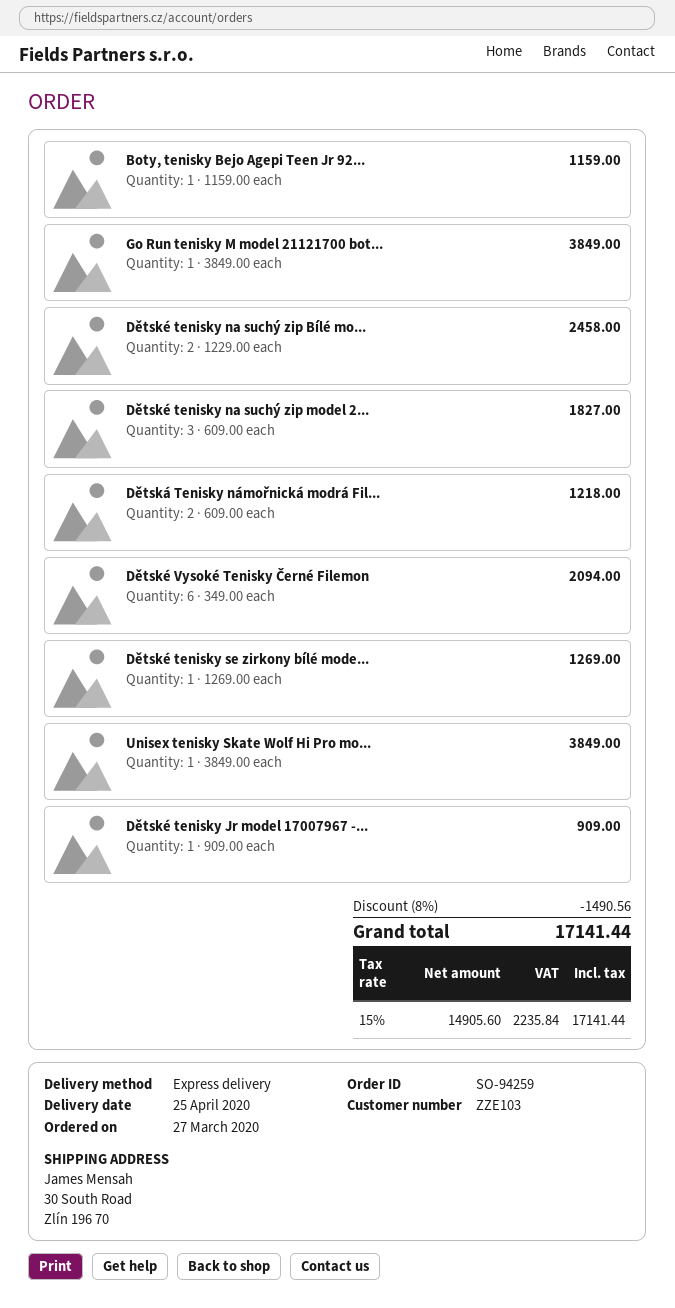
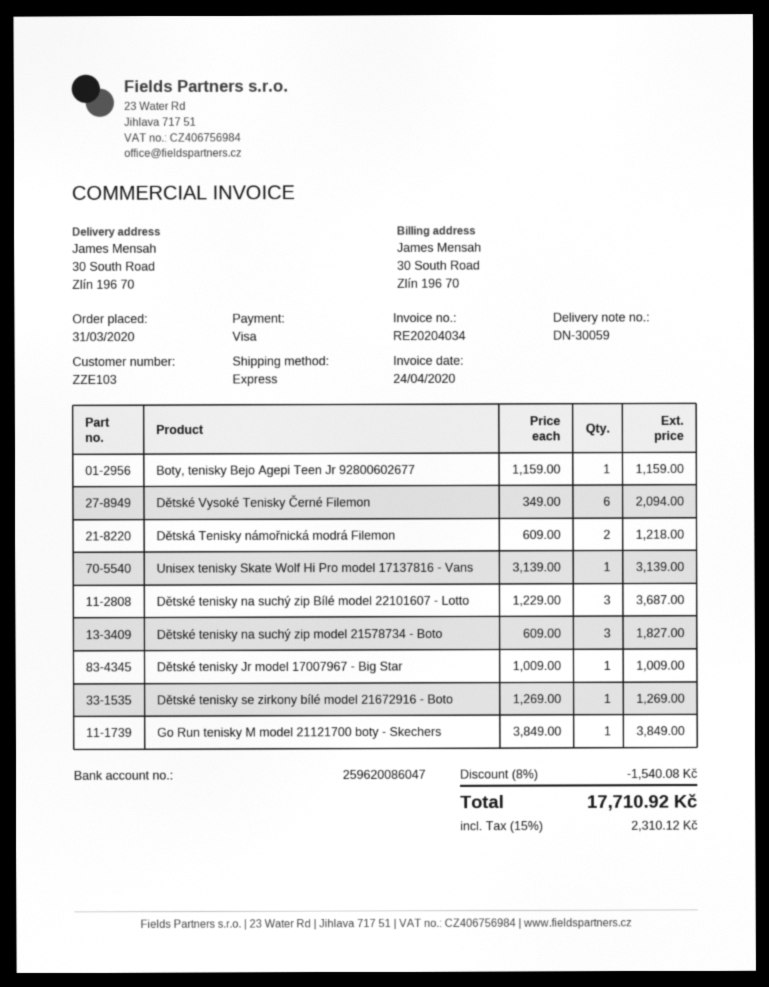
order date: 2020-03-27 -> 2020-03-31
Dětské tenisky na suchý zip Bílé mo...: 2 x 1229.00 = 2458.00 -> 3 x 1229.00 = 3687.00
Unisex tenisky Skate Wolf Hi Pro mo...: 1 x 3849.00 = 3849.00 -> 1 x 3139.00 = 3139.00
Dětské tenisky Jr model 17007967 -...: 1 x 909.00 = 909.00 -> 1 x 1009.00 = 1009.00
discount: 8% = 1490.56 -> 8% = 1540.08
tax: 15% = 2235.84 -> 15% = 2310.12
total: 17141.44 -> 17710.92

